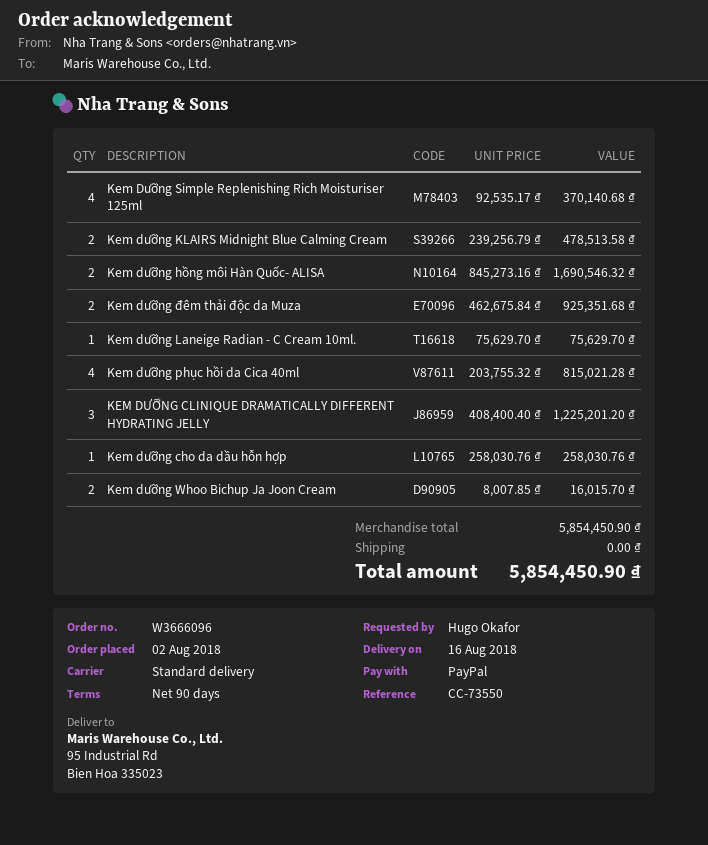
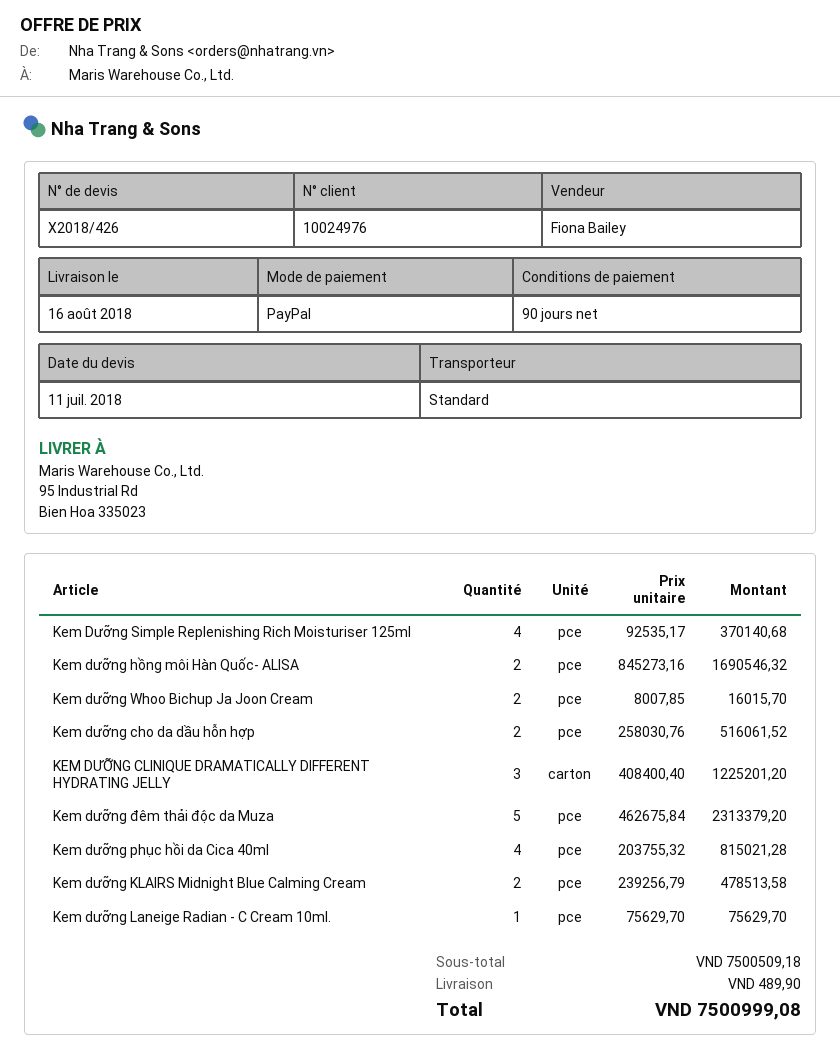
Kem dưỡng đêm thải độc da Muza: 2 x 462675.84 = 925351.68 -> 5 x 462675.84 = 2313379.20
Kem dưỡng cho da dầu hỗn hợp: 1 x 258030.76 = 258030.76 -> 2 x 258030.76 = 516061.52
subtotal: 5854450.90 -> 7500509.18
shipping: 0.00 -> 489.90
total: 5854450.90 -> 7500999.08

